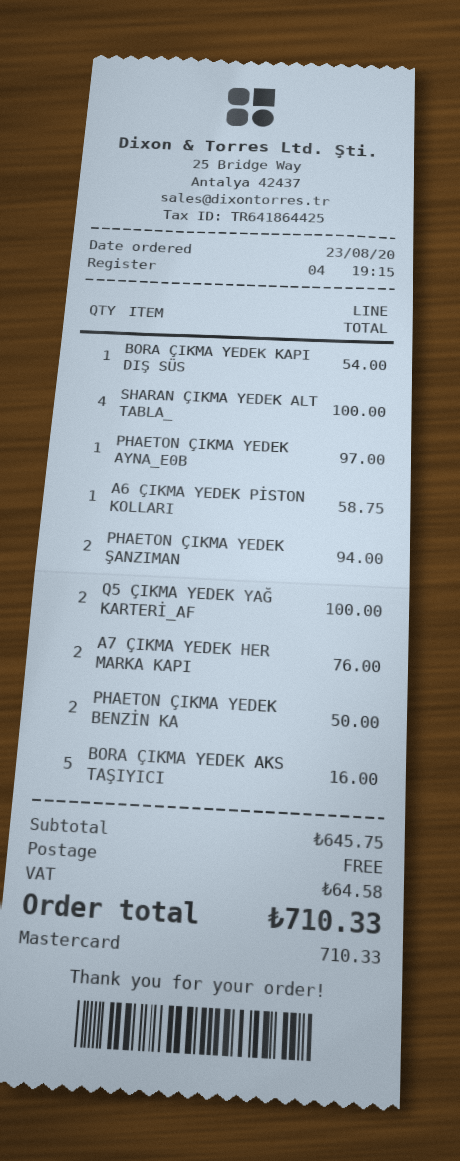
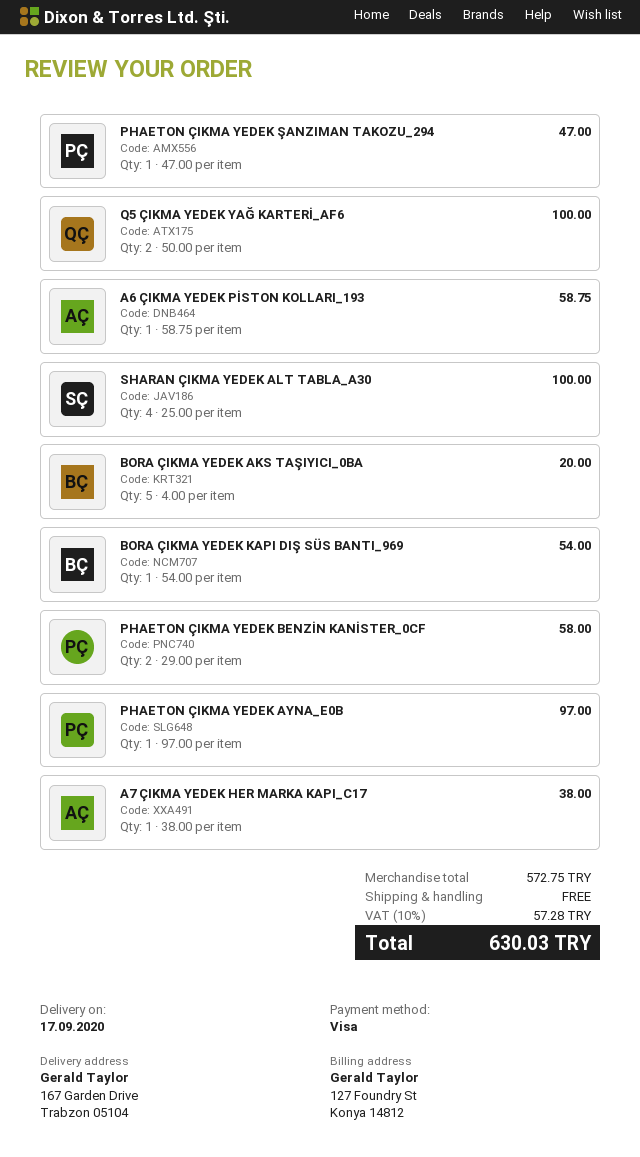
payment method: Mastercard -> Visa
PHAETON ÇIKMA YEDEK ŞANZIMAN: 2 for 94.00 -> 1 for 47.00
A7 ÇIKMA YEDEK HER MARKA KAPI: 2 for 76.00 -> 1 for 38.00
PHAETON ÇIKMA YEDEK BENZİN KA: 2 for 50.00 -> 2 for 58.00
BORA ÇIKMA YEDEK AKS TAŞIYICI: 5 for 16.00 -> 5 for 20.00
subtotal: 645.75 -> 572.75
tax: 64.58 -> 57.28
total: 710.33 -> 630.03

